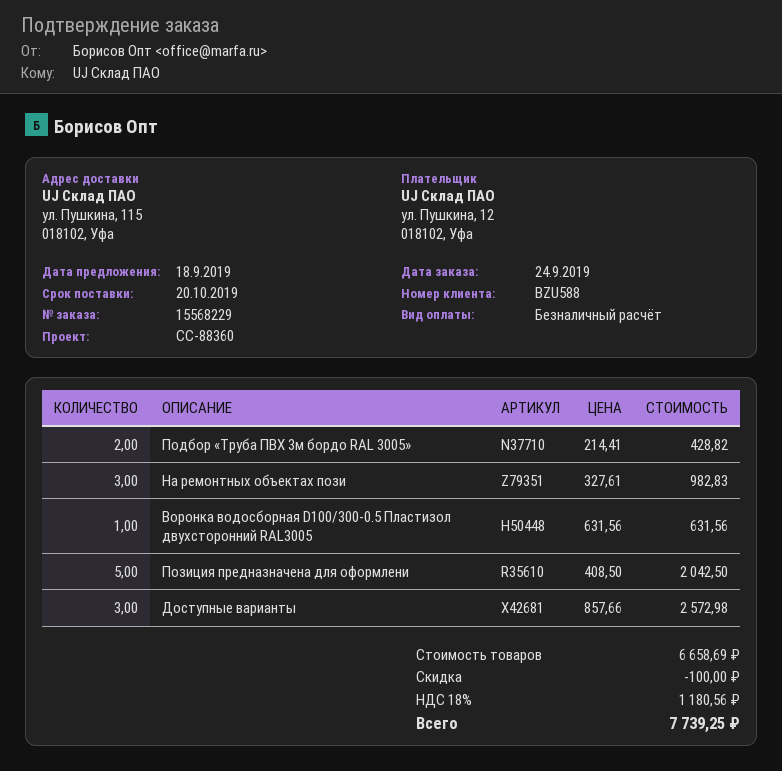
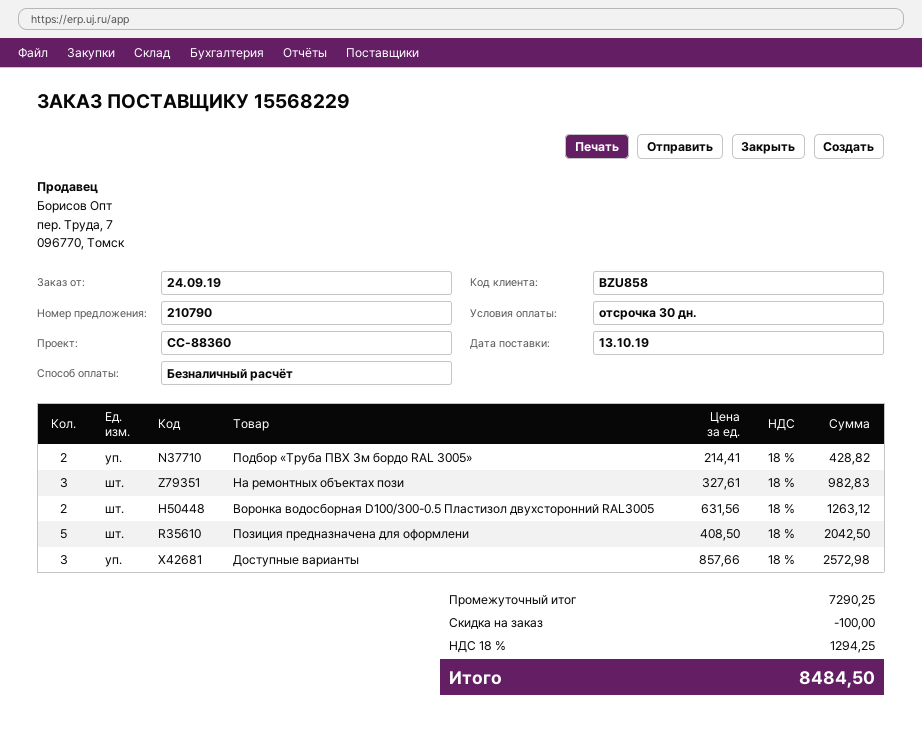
delivery date: 2019-10-20 -> 2019-10-13
customer number: BZU588 -> BZU858
Воронка водосборная D100/300-0.5 Пластизол двухсторонний RAL3005: 1 x 631.56 = 631.56 -> 2 x 631.56 = 1263.12
subtotal: 6658.69 -> 7290.25
tax: 18% = 1180.56 -> 18% = 1294.25
total: 7739.25 -> 8484.50

